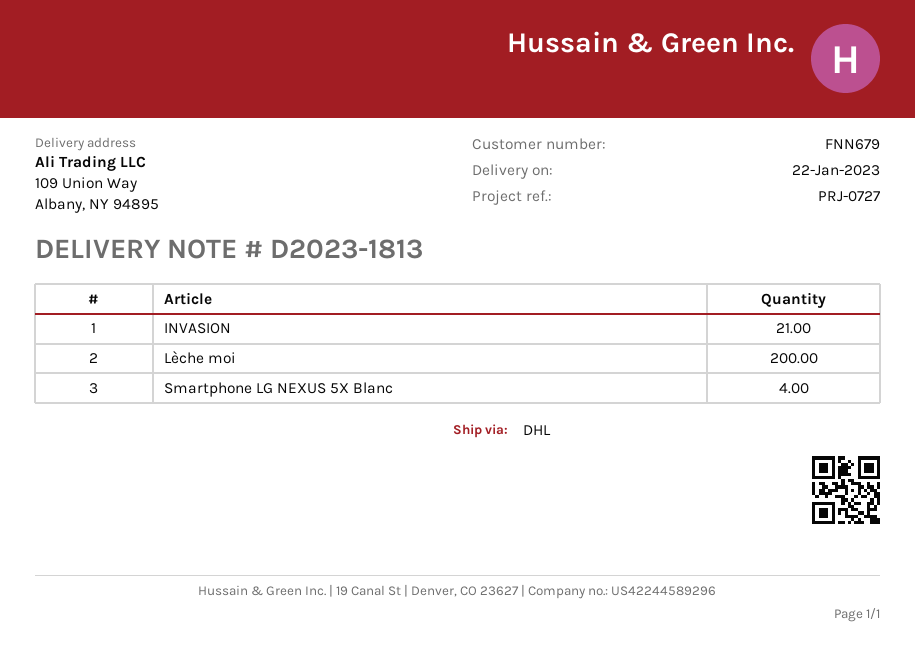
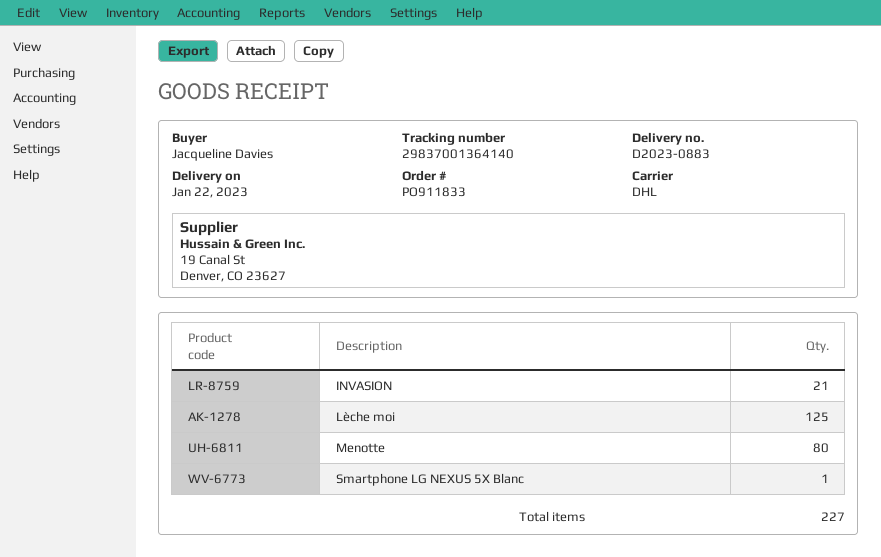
delivery note number: D2023-1813 -> D2023-0883
Lèche moi: 200 -> 125
Smartphone LG NEXUS 5X Blanc: 4 -> 1
Menotte: none -> 80

